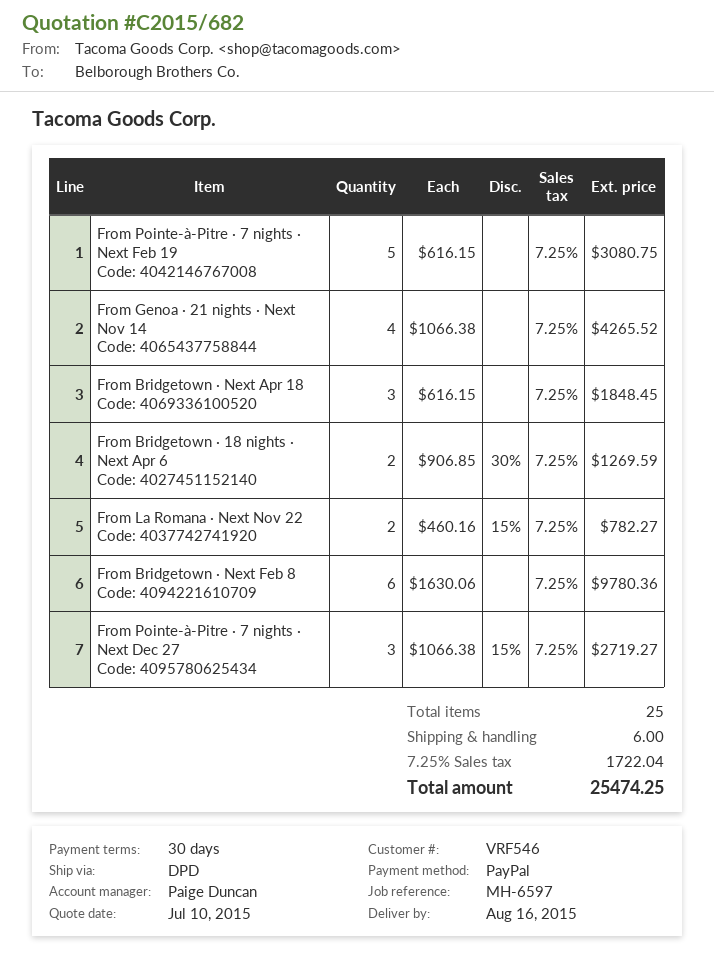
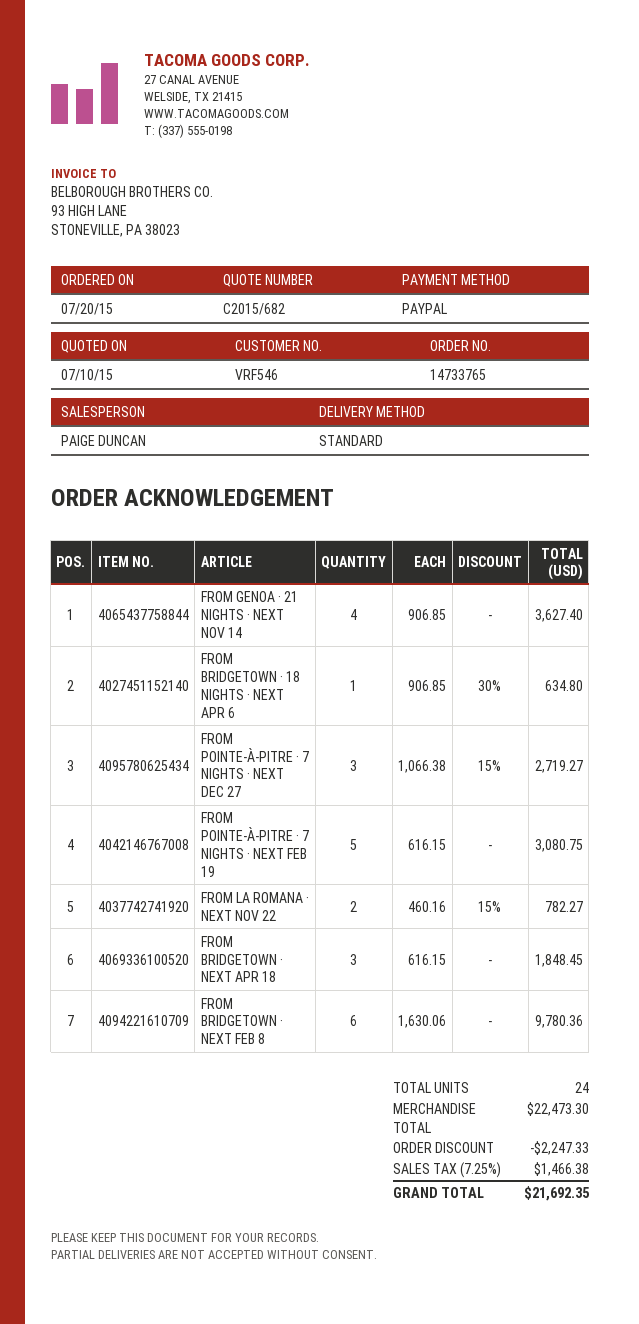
shipping method: DPD -> standard
From Genoa · 21 nights · Next Nov 14: 4 x 1066.38 = 4265.52 -> 4 x 906.85 = 3627.40
From Bridgetown · 18 nights · Next Apr 6: 2 x 906.85 - 30% = 1269.59 -> 1 x 906.85 - 30% = 634.80
total quantity: 25 -> 24
discount: none -> 2247.33
shipping: 6.00 -> none
tax: 7.25% = 1722.04 -> 7.25% = 1466.38
total: 25474.25 -> 21692.35

